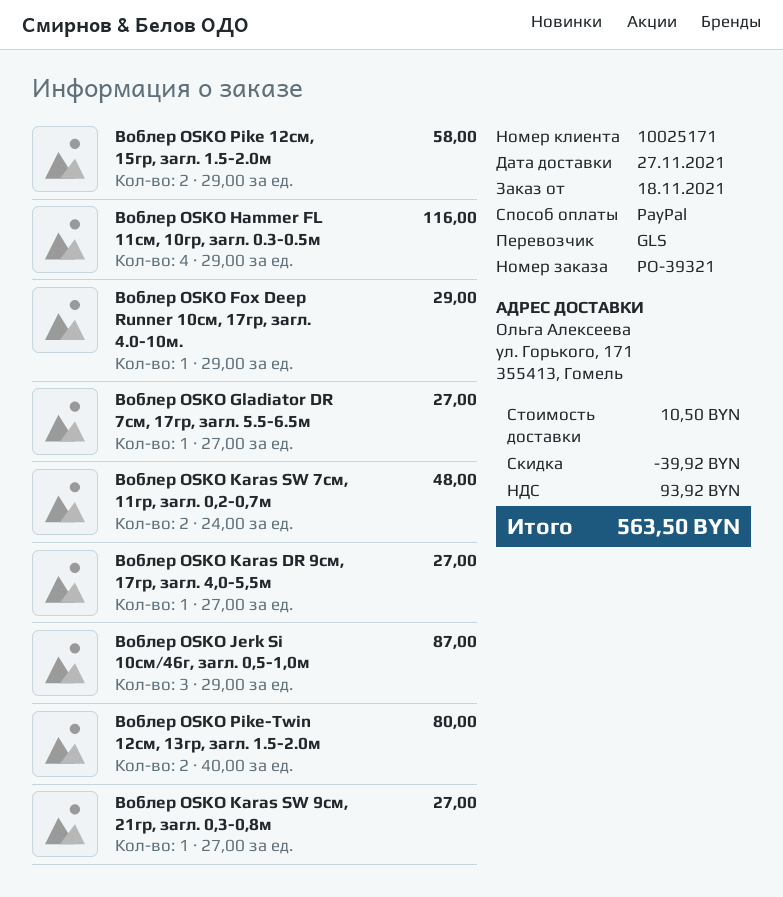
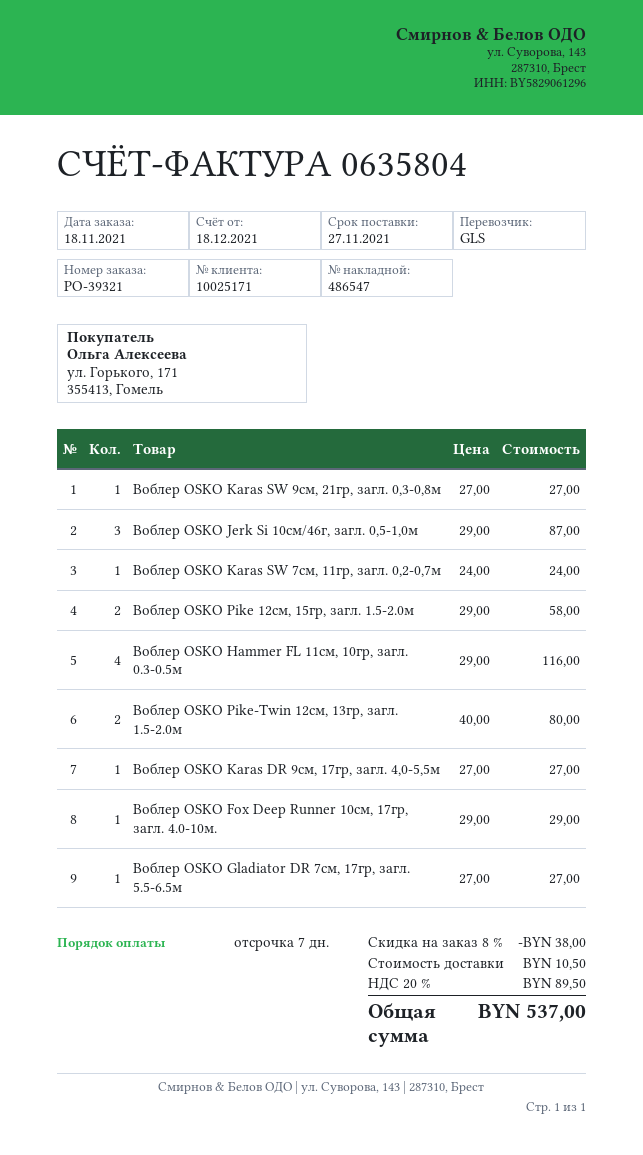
Воблер OSKO Karas SW 7см, 11гр, загл. 0,2-0,7м: 2 x 24.00 = 48.00 -> 1 x 24.00 = 24.00
discount: 39.92 -> 38.00
tax: 93.92 -> 89.50
total: 563.50 -> 537.00

